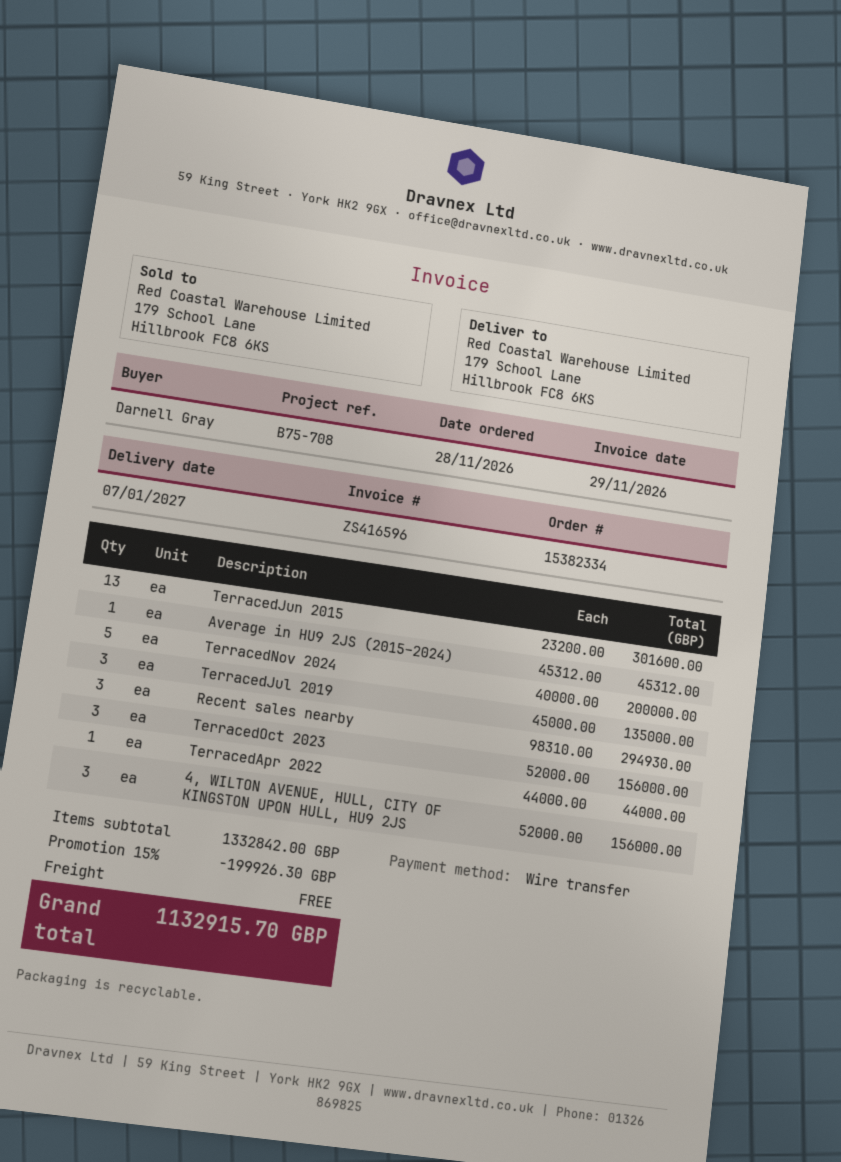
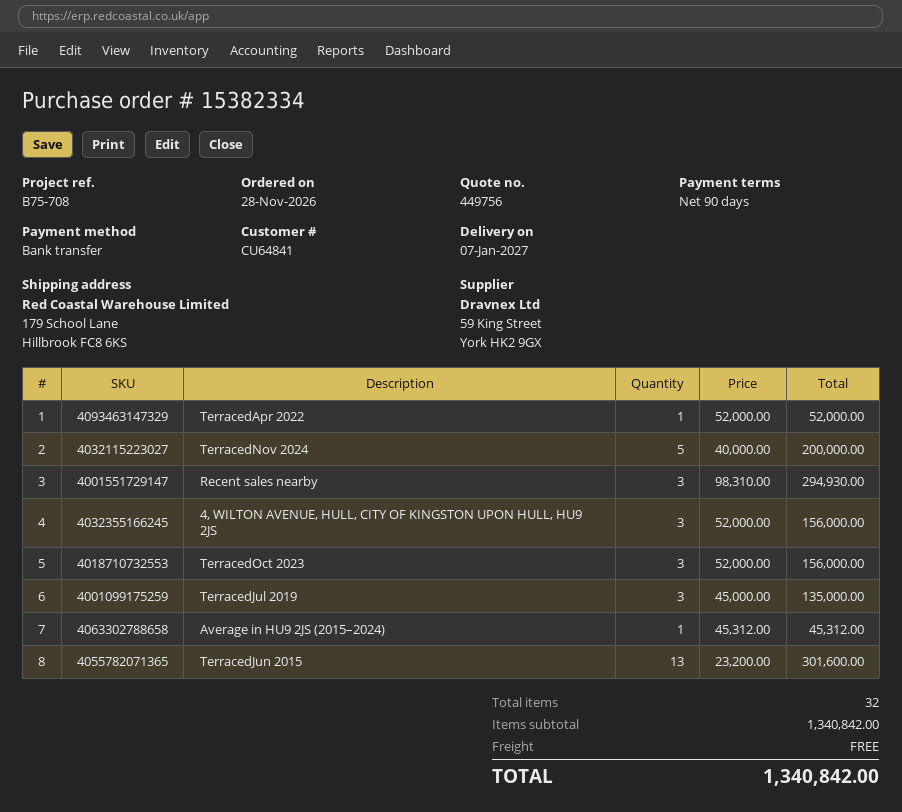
TerracedApr 2022: 1 x 44000.00 = 44000.00 -> 1 x 52000.00 = 52000.00
subtotal: 1332842.00 -> 1340842.00
discount: 15% = 199926.30 -> none
total: 1132915.70 -> 1340842.00

